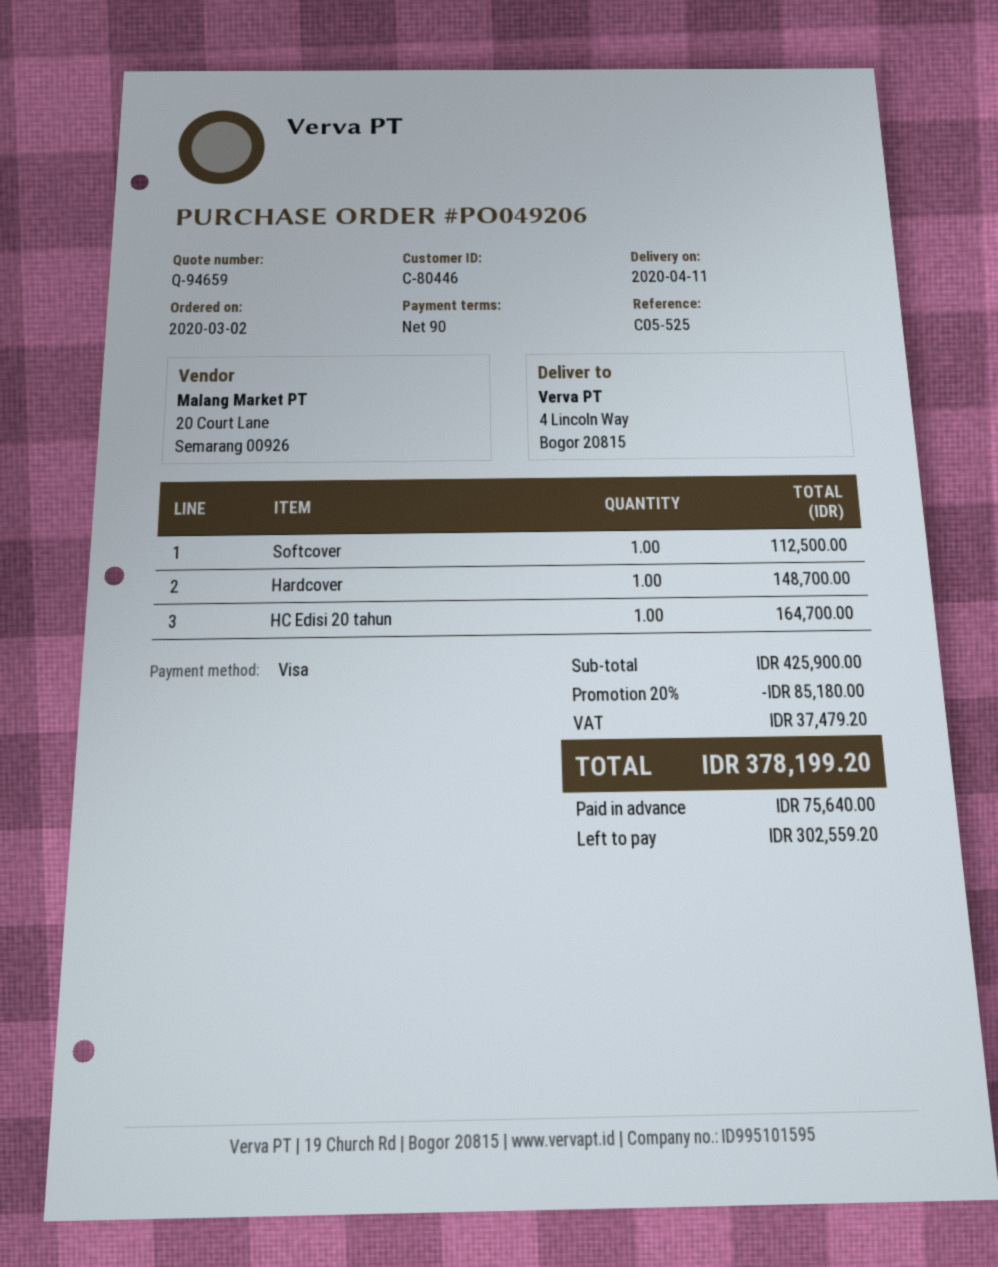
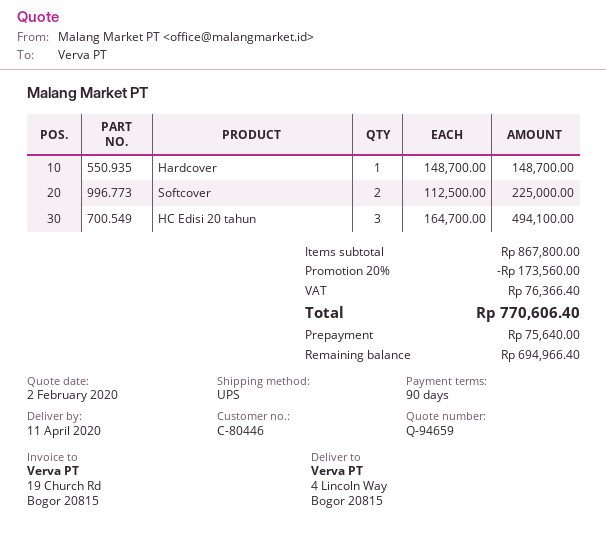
Softcover: 1 for 112500.00 -> 2 for 225000.00
HC Edisi 20 tahun: 1 for 164700.00 -> 3 for 494100.00
subtotal: 425900.00 -> 867800.00
discount: 20% = 85180.00 -> 20% = 173560.00
tax: 37479.20 -> 76366.40
total: 378199.20 -> 770606.40
balance: 302559.20 -> 694966.40

